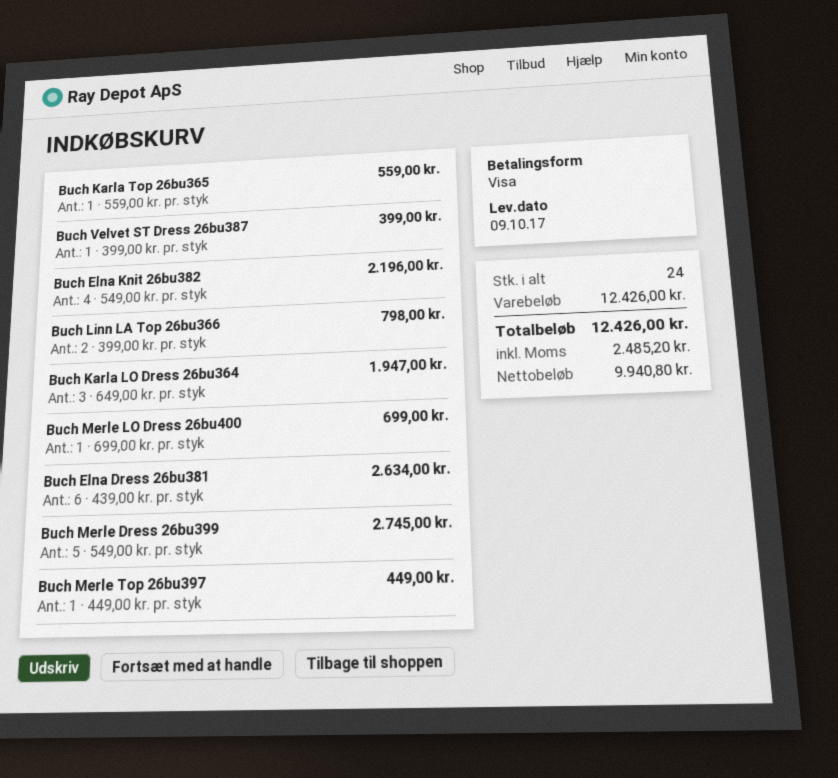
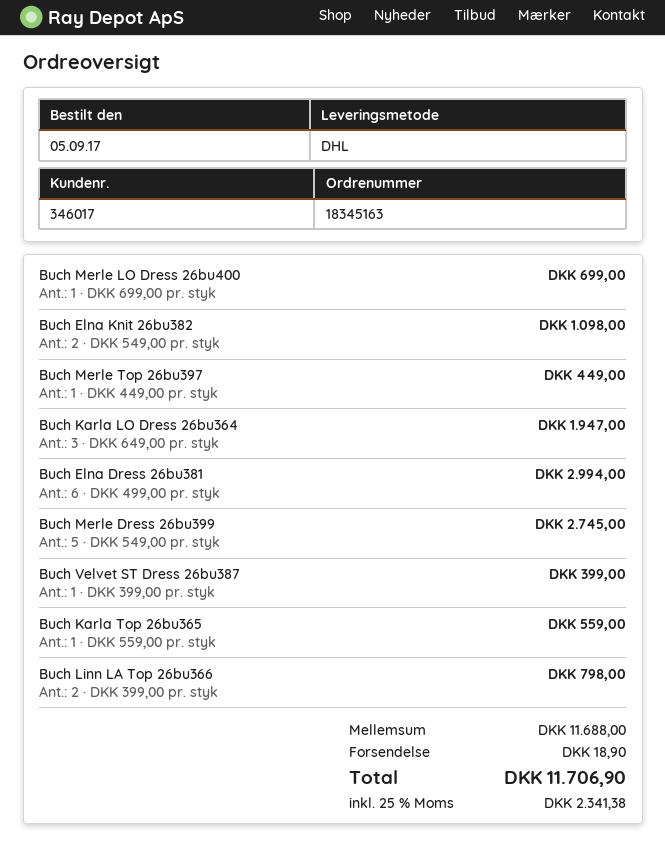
Buch Elna Knit 26bu382: 4 x 549.00 = 2196.00 -> 2 x 549.00 = 1098.00
Buch Elna Dress 26bu381: 6 x 439.00 = 2634.00 -> 6 x 499.00 = 2994.00
subtotal: 12426.00 -> 11688.00
shipping: none -> 18.90
tax: 2485.20 -> 2341.38
total: 12426.00 -> 11706.90

